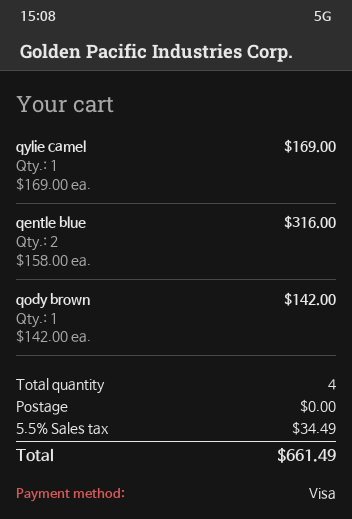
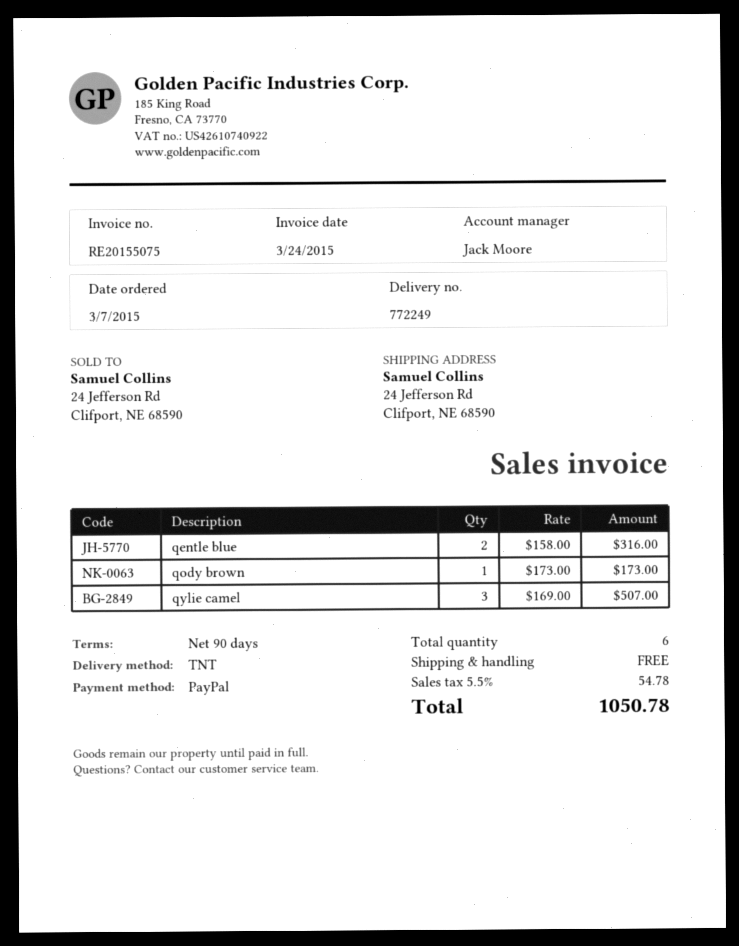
payment method: Visa -> PayPal
qylie camel: 1 x 169.00 = 169.00 -> 3 x 169.00 = 507.00
qody brown: 1 x 142.00 = 142.00 -> 1 x 173.00 = 173.00
total quantity: 4 -> 6
tax: 5.5% = 34.49 -> 5.5% = 54.78
total: 661.49 -> 1050.78

